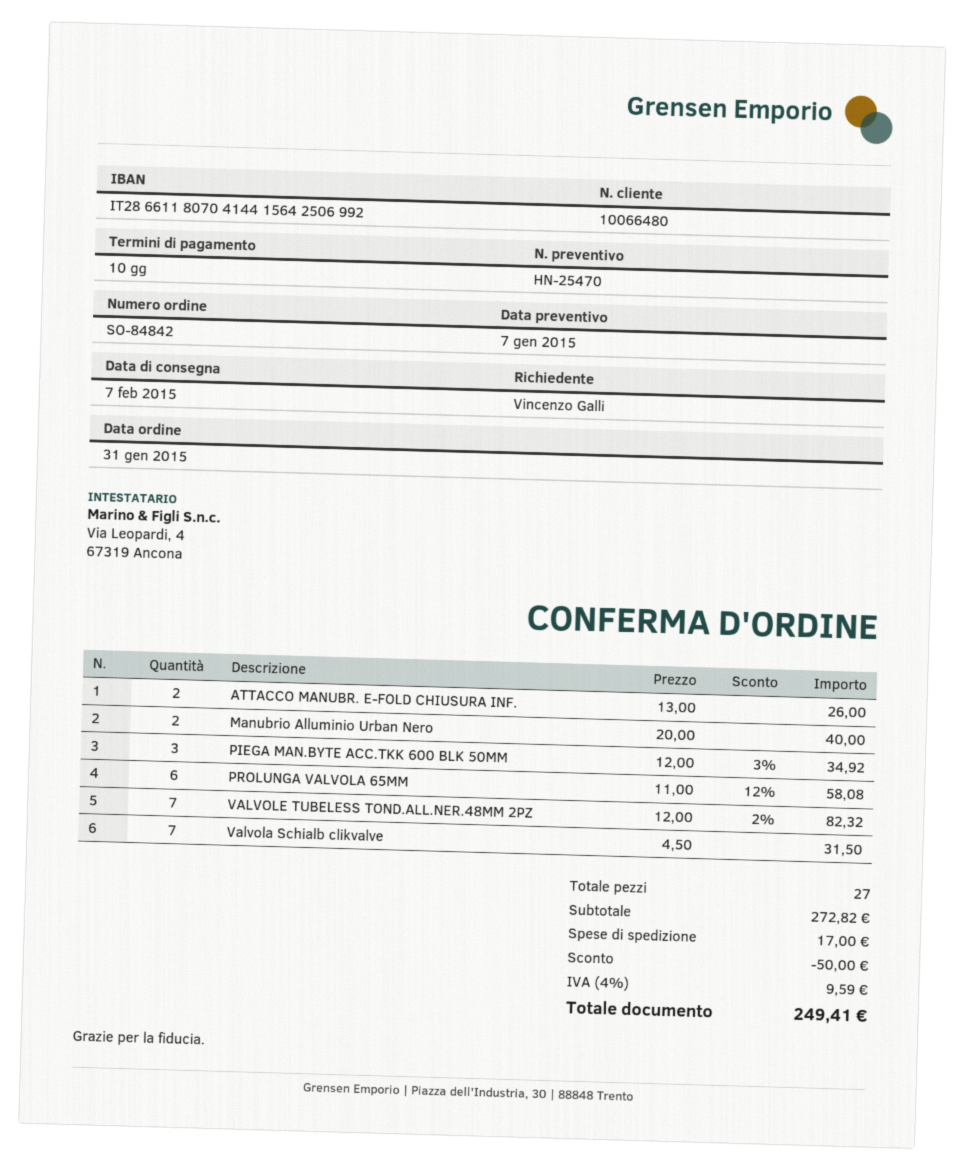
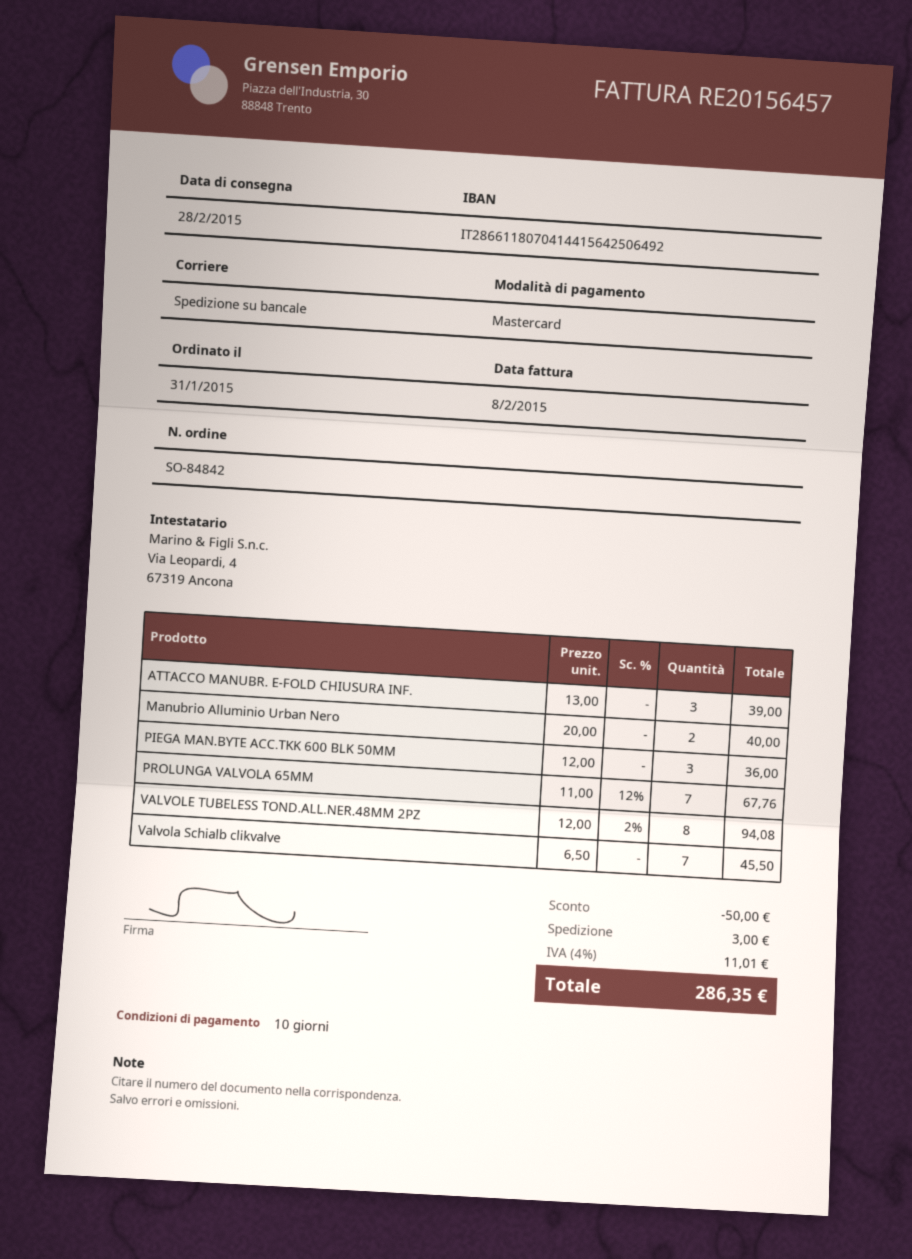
delivery date: 2015-02-07 -> 2015-02-28
bank account: IT2866118070414415642506992 -> IT2866118070414415642506492
ATTACCO MANUBR. E-FOLD CHIUSURA INF.: 2 x 13.00 = 26.00 -> 3 x 13.00 = 39.00
PIEGA MAN.BYTE ACC.TKK 600 BLK 50MM: 3 x 12.00 - 3% = 34.92 -> 3 x 12.00 = 36.00
PROLUNGA VALVOLA 65MM: 6 x 11.00 - 12% = 58.08 -> 7 x 11.00 - 12% = 67.76
VALVOLE TUBELESS TOND.ALL.NER.48MM 2PZ: 7 x 12.00 - 2% = 82.32 -> 8 x 12.00 - 2% = 94.08
Valvola Schialb clikvalve: 7 x 4.50 = 31.50 -> 7 x 6.50 = 45.50
shipping: 17.00 -> 3.00
tax: 4% = 9.59 -> 4% = 11.01
total: 249.41 -> 286.35

